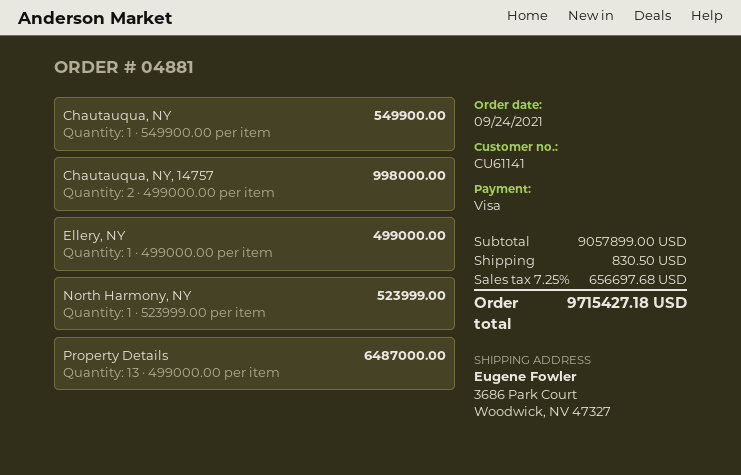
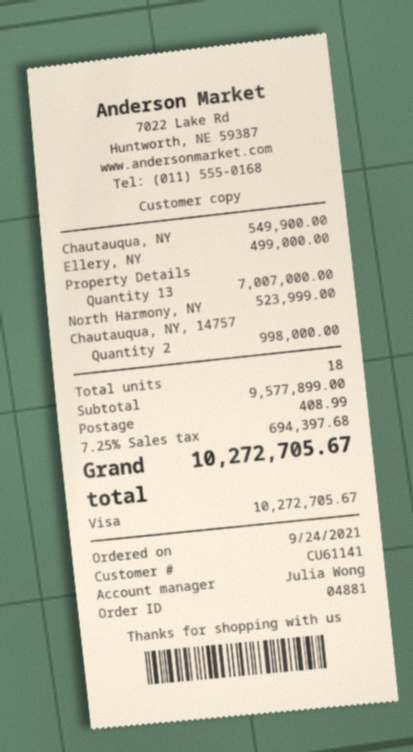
Property Details: 13 for 6487000.00 -> 13 for 7007000.00
subtotal: 9057899.00 -> 9577899.00
shipping: 830.50 -> 408.99
tax: 7.25% = 656697.68 -> 7.25% = 694397.68
total: 9715427.18 -> 10272705.67

